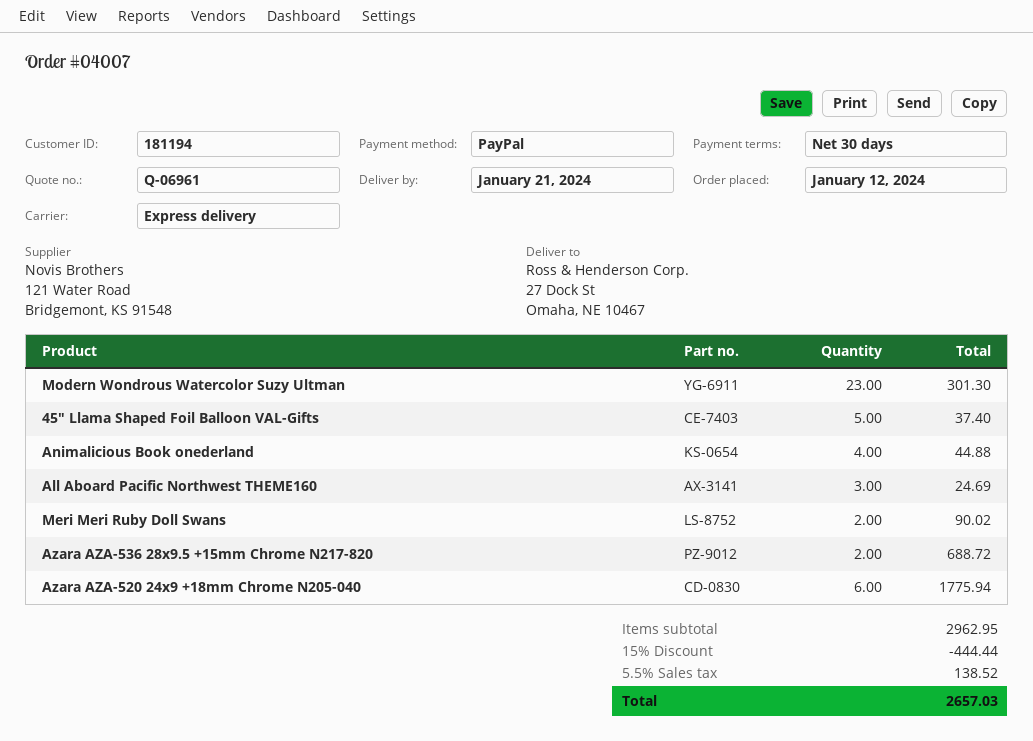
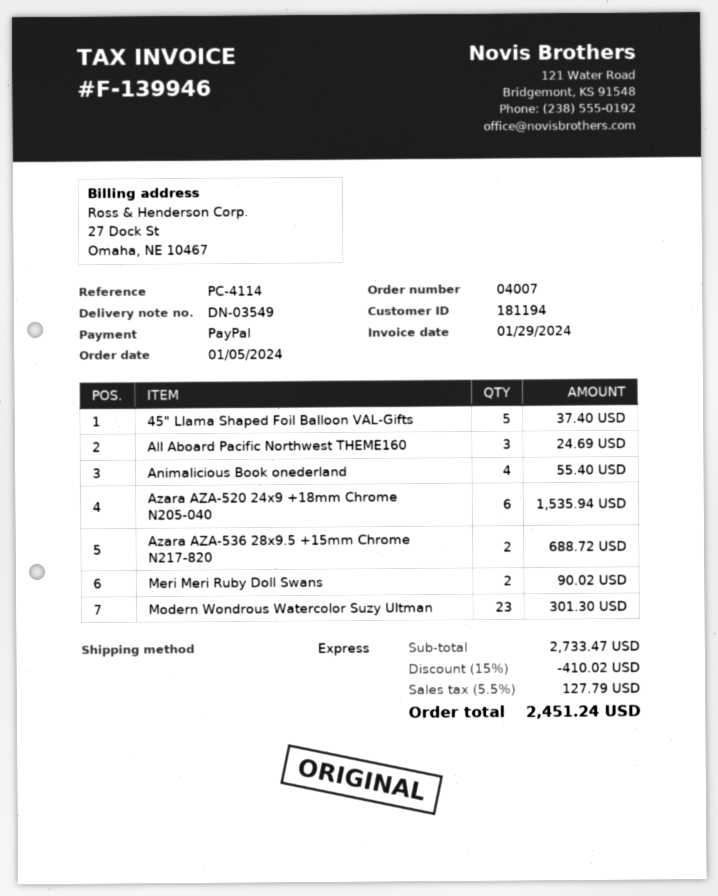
order date: 2024-01-12 -> 2024-01-05
Animalicious Book onederland: 4 for 44.88 -> 4 for 55.40
Azara AZA-520 24x9 +18mm Chrome N205-040: 6 for 1775.94 -> 6 for 1535.94
subtotal: 2962.95 -> 2733.47
discount: 15% = 444.44 -> 15% = 410.02
tax: 5.5% = 138.52 -> 5.5% = 127.79
total: 2657.03 -> 2451.24

